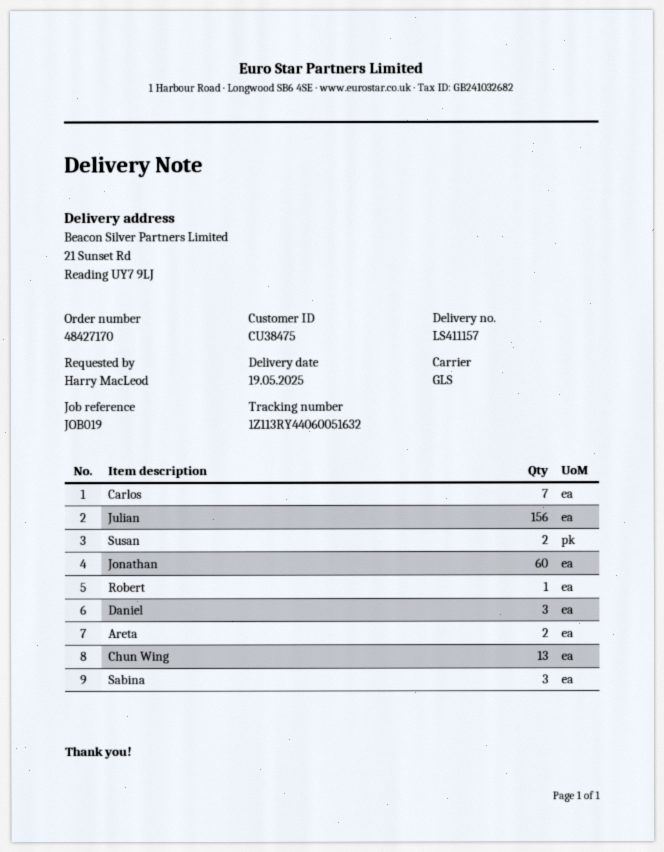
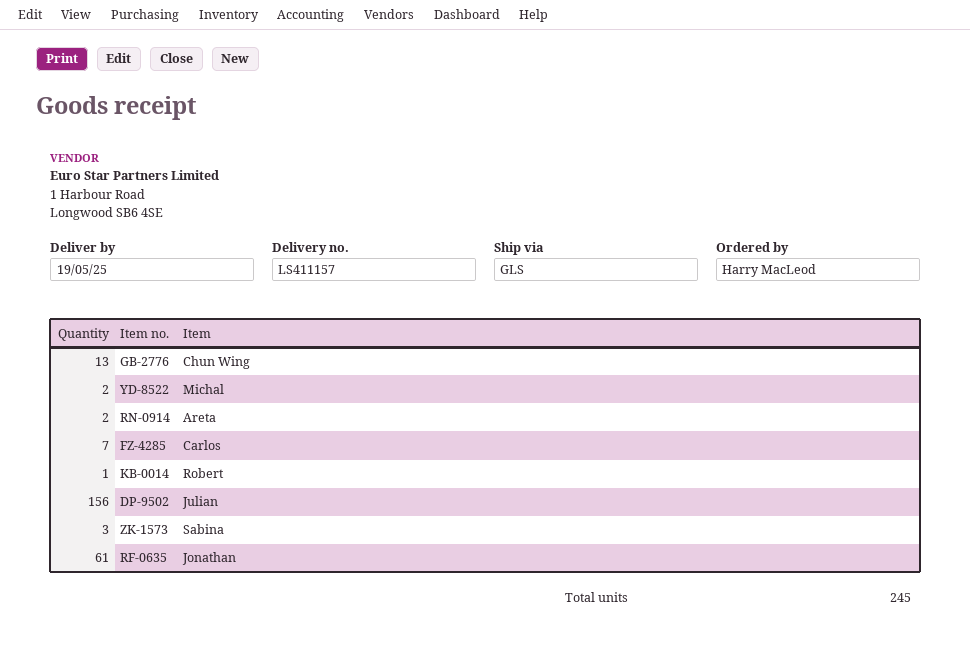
Susan: 2 -> none
Jonathan: 60 -> 61
Daniel: 3 -> none
Michal: none -> 2

